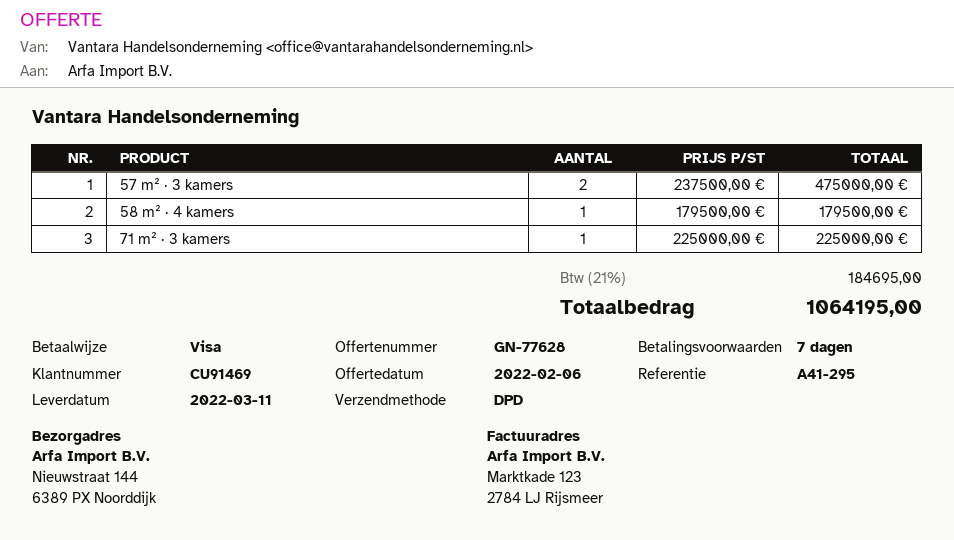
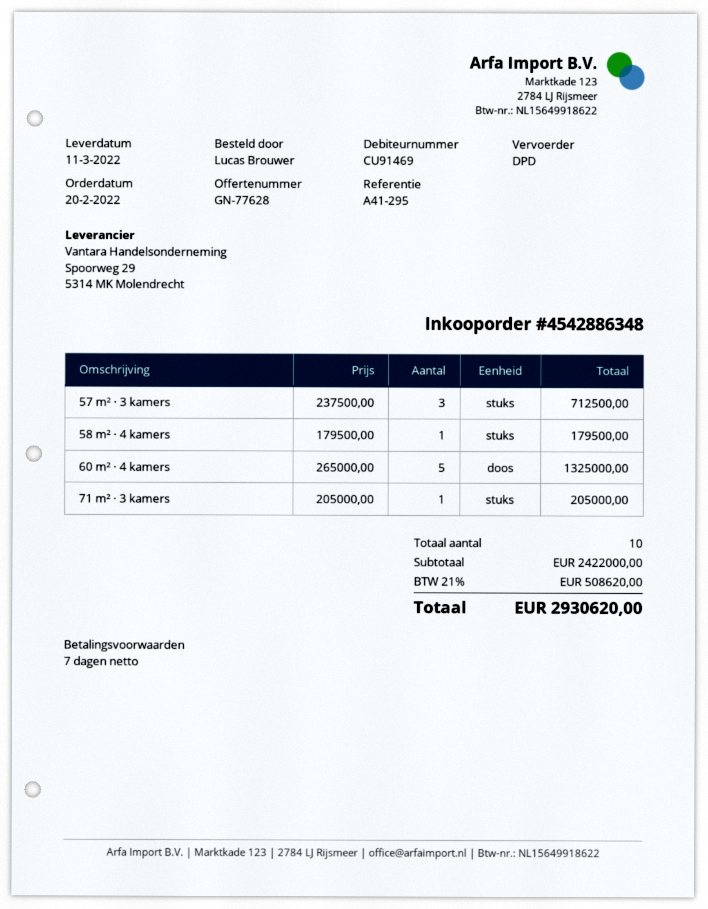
57 m² · 3 kamers: 2 x 237500.00 = 475000.00 -> 3 x 237500.00 = 712500.00
71 m² · 3 kamers: 1 x 225000.00 = 225000.00 -> 1 x 205000.00 = 205000.00
60 m² · 4 kamers: none -> 5 x 265000.00 = 1325000.00
tax: 21% = 184695.00 -> 21% = 508620.00
total: 1064195.00 -> 2930620.00

